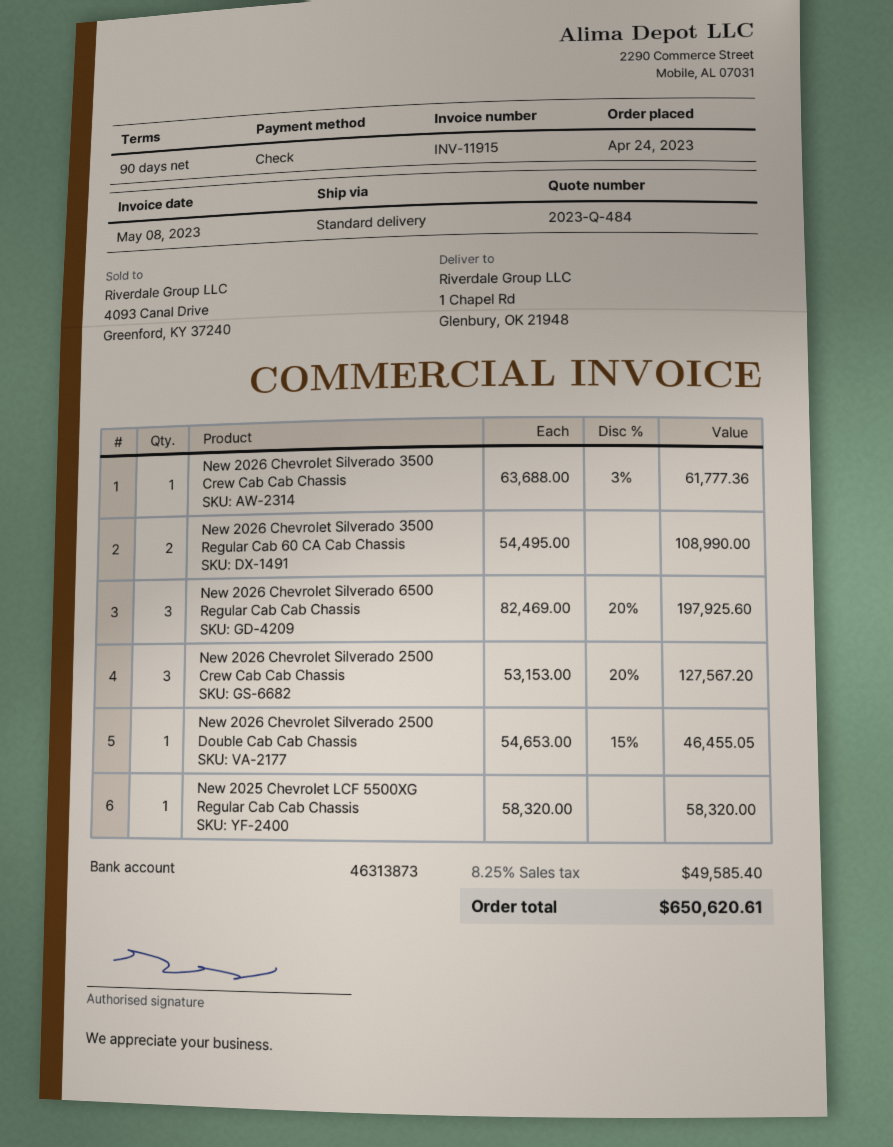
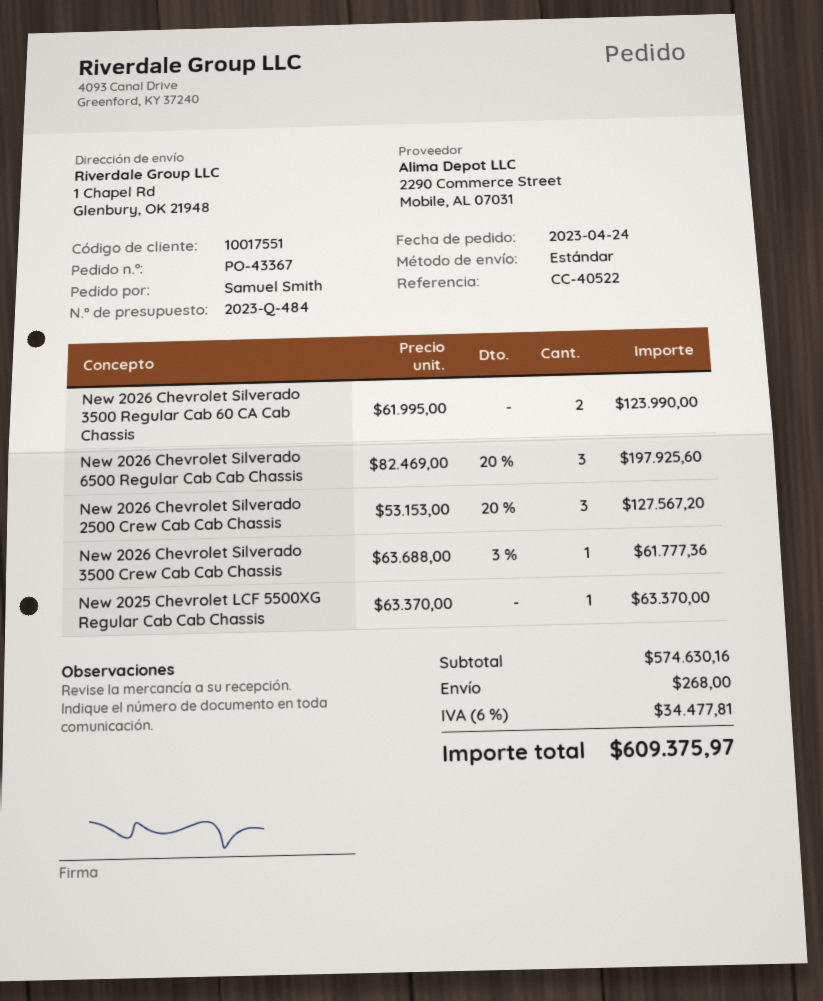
New 2026 Chevrolet Silverado 3500 Regular Cab 60 CA Cab Chassis: 2 x 54495.00 = 108990.00 -> 2 x 61995.00 = 123990.00
New 2026 Chevrolet Silverado 2500 Double Cab Cab Chassis: 1 x 54653.00 - 15% = 46455.05 -> none
New 2025 Chevrolet LCF 5500XG Regular Cab Cab Chassis: 1 x 58320.00 = 58320.00 -> 1 x 63370.00 = 63370.00
shipping: none -> 268.00
tax: 8.25% = 49585.40 -> 6% = 34477.81
total: 650620.61 -> 609375.97

